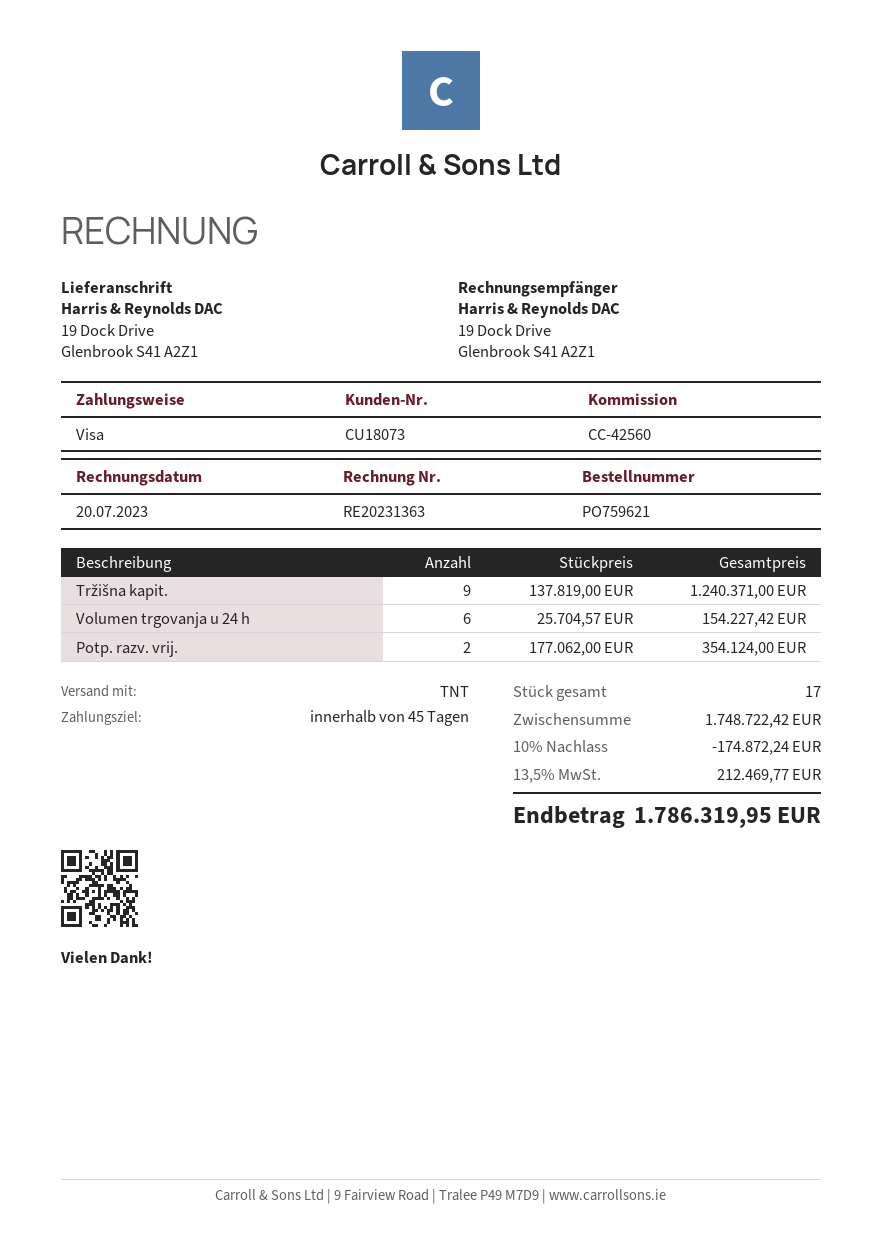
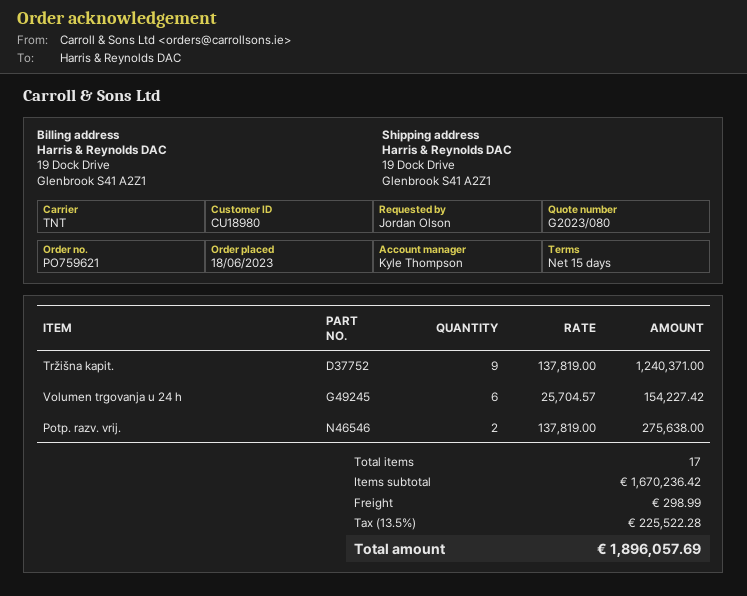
payment terms: 45 days -> 15 days
customer number: CU18073 -> CU18980
Potp. razv. vrij.: 2 x 177062.00 = 354124.00 -> 2 x 137819.00 = 275638.00
subtotal: 1748722.42 -> 1670236.42
discount: 10% = 174872.24 -> none
shipping: none -> 298.99
tax: 13.5% = 212469.77 -> 13.5% = 225522.28
total: 1786319.95 -> 1896057.69

